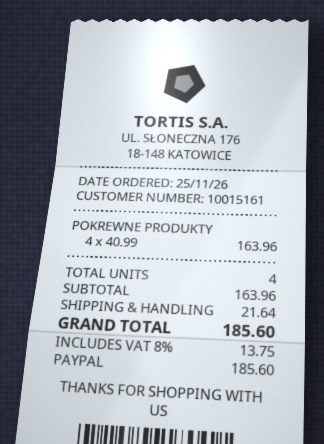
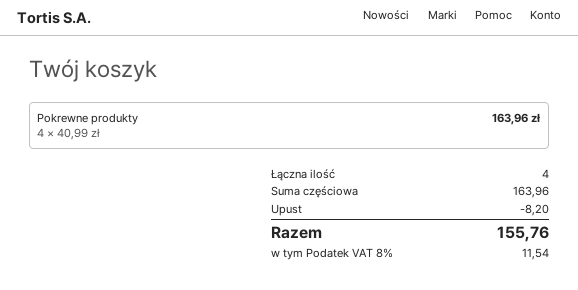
discount: none -> 8.20
shipping: 21.64 -> none
tax: 8% = 13.75 -> 8% = 11.54
total: 185.60 -> 155.76

